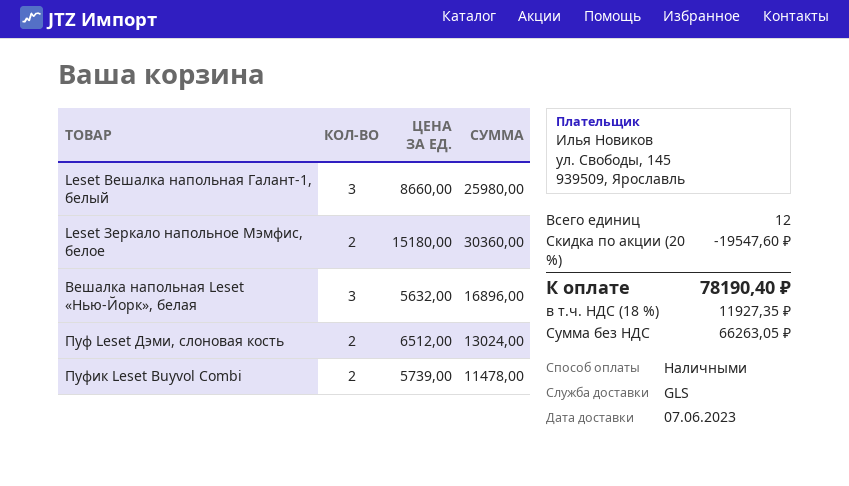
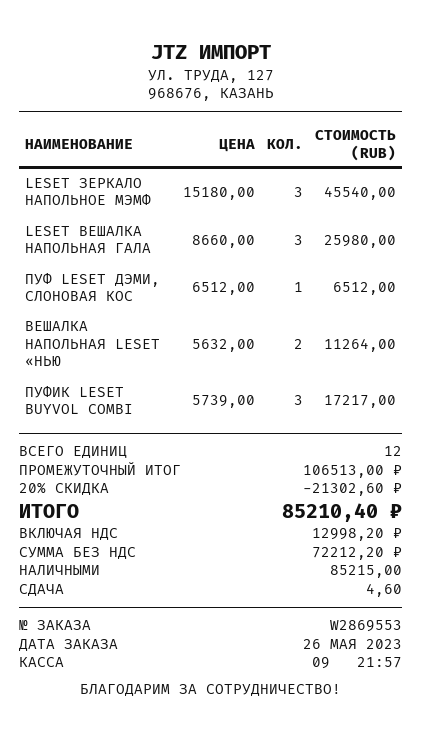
Leset Зеркало напольное Мэмфис, белое: 2 x 15180.00 = 30360.00 -> 3 x 15180.00 = 45540.00
Вешалка напольная Leset «Нью-Йорк», белая: 3 x 5632.00 = 16896.00 -> 2 x 5632.00 = 11264.00
Пуф Leset Дэми, слоновая кость: 2 x 6512.00 = 13024.00 -> 1 x 6512.00 = 6512.00
Пуфик Leset Buyvol Combi: 2 x 5739.00 = 11478.00 -> 3 x 5739.00 = 17217.00
discount: 20% = 19547.60 -> 20% = 21302.60
net: 66263.05 -> 72212.20
tax: 11927.35 -> 12998.20
total: 78190.40 -> 85210.40

